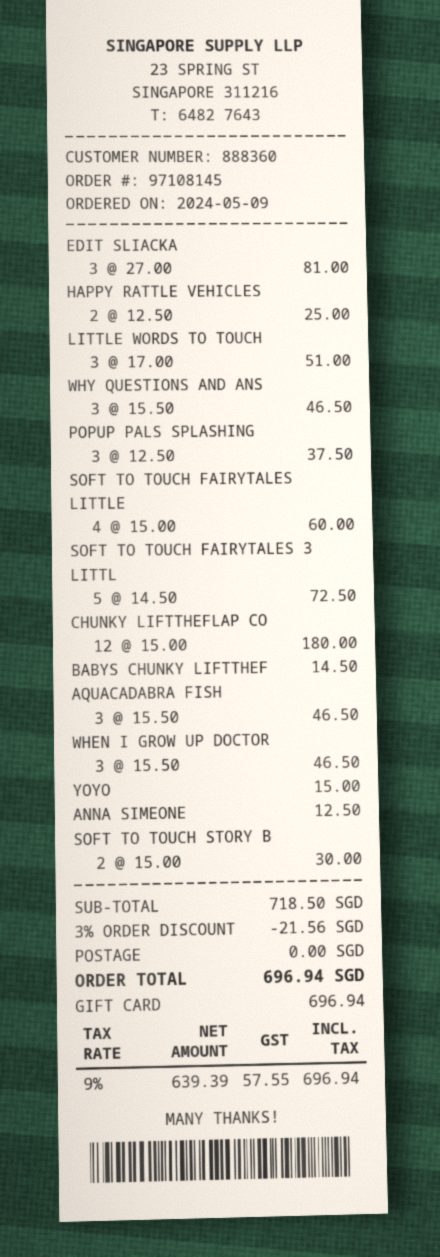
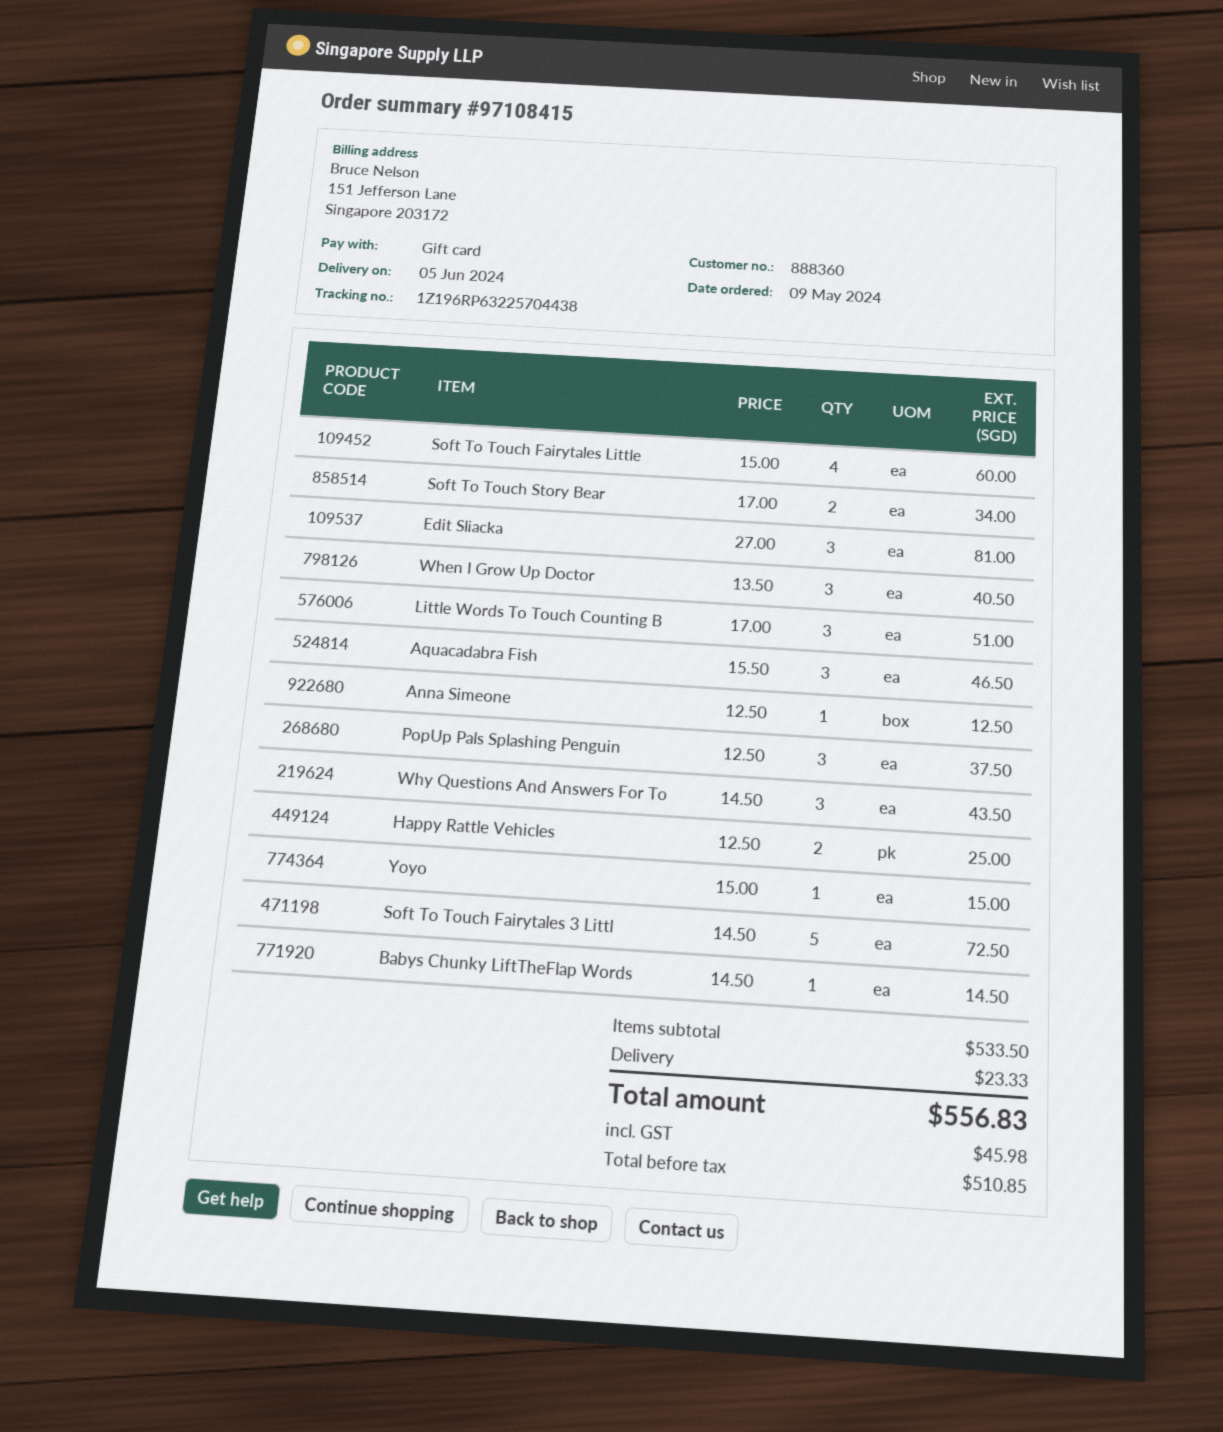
order number: 97108145 -> 97108415
WHY QUESTIONS AND ANS: 3 x 15.50 = 46.50 -> 3 x 14.50 = 43.50
CHUNKY LIFTTHEFLAP CO: 12 x 15.00 = 180.00 -> none
WHEN I GROW UP DOCTOR: 3 x 15.50 = 46.50 -> 3 x 13.50 = 40.50
SOFT TO TOUCH STORY B: 2 x 15.00 = 30.00 -> 2 x 17.00 = 34.00
subtotal: 718.50 -> 533.50
discount: 3% = 21.56 -> none
shipping: 0.00 -> 23.33
net: 639.39 -> 510.85
tax: 57.55 -> 45.98
total: 696.94 -> 556.83

